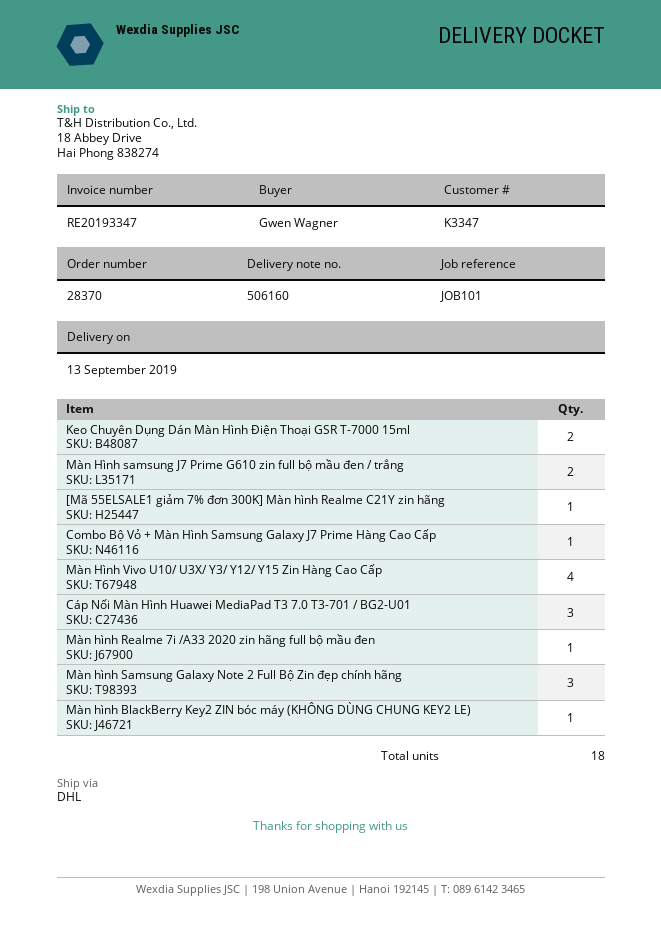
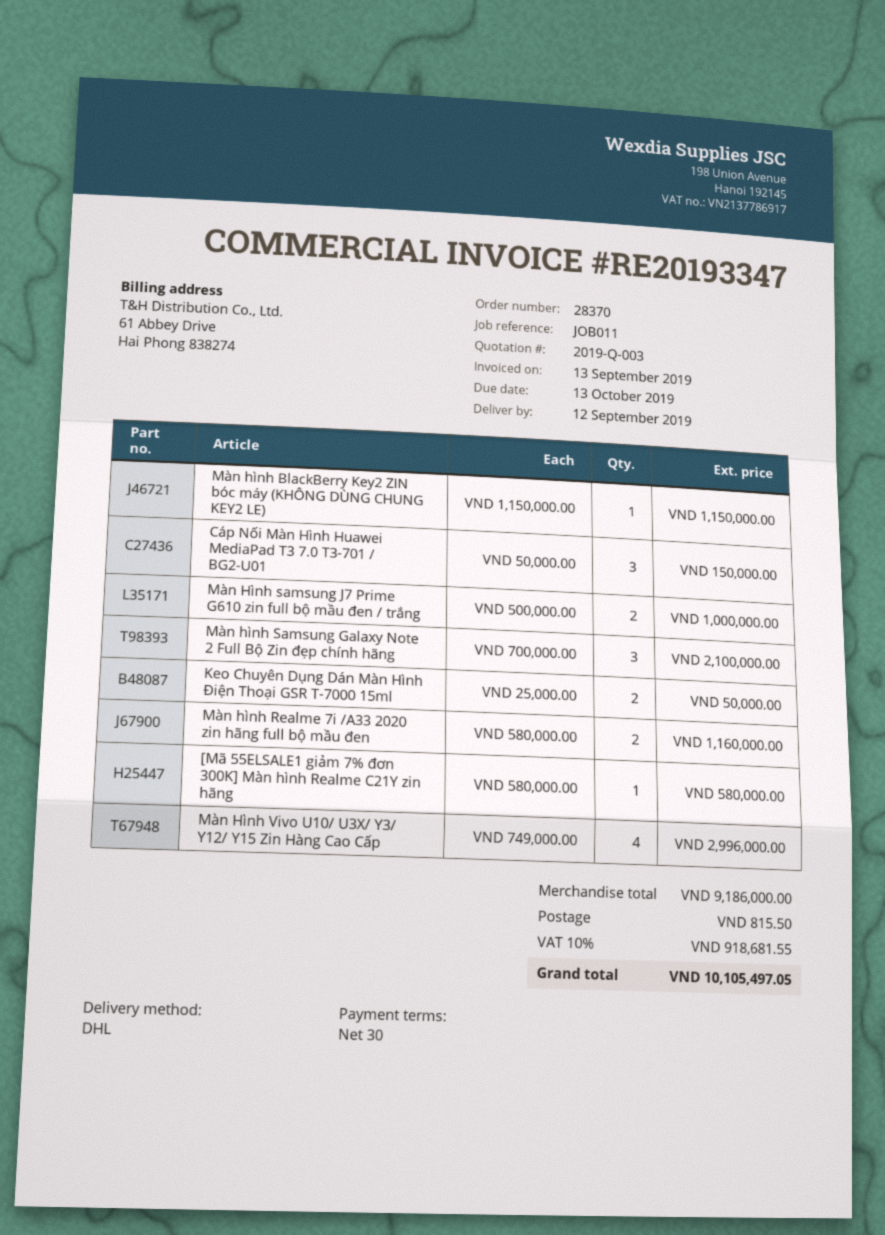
delivery date: 2019-09-13 -> 2019-09-12
reference: JOB101 -> JOB011
Combo Bộ Vỏ + Màn Hình Samsung Galaxy J7 Prime Hàng Cao Cấp: 1 -> none
Màn hình Realme 7i /A33 2020 zin hãng full bộ mầu đen: 1 -> 2

